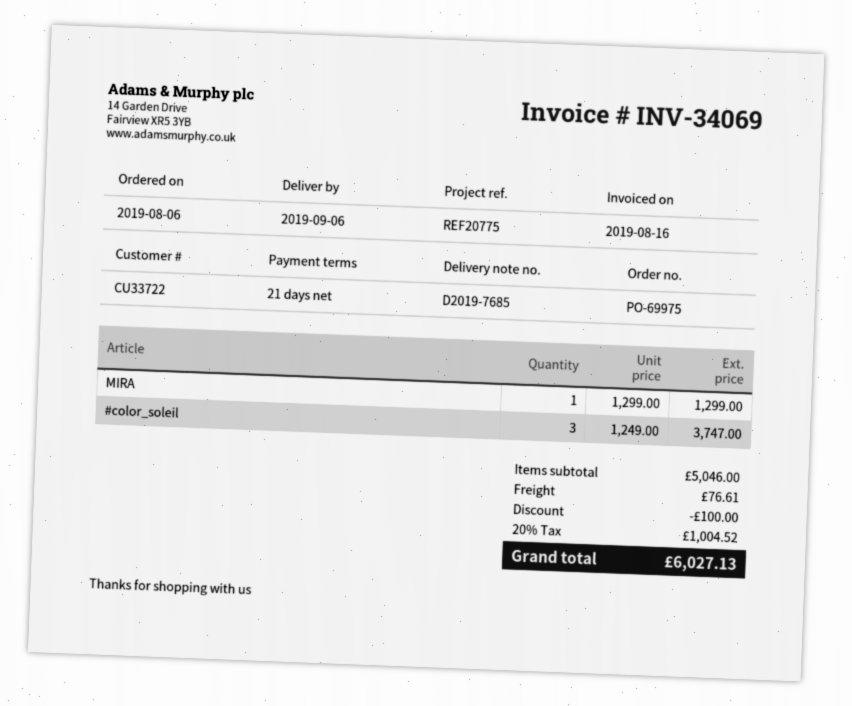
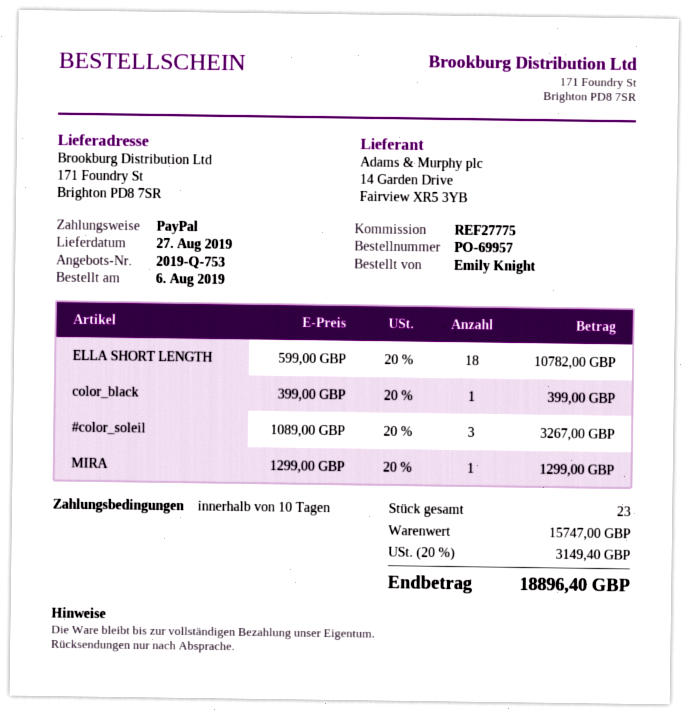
order number: PO-69975 -> PO-69957
delivery date: 2019-09-06 -> 2019-08-27
payment terms: 21 days -> 10 days
reference: REF20775 -> REF27775
#color_soleil: 3 x 1249.00 = 3747.00 -> 3 x 1089.00 = 3267.00
ELLA SHORT LENGTH: none -> 18 x 599.00 = 10782.00
color_black: none -> 1 x 399.00 = 399.00
subtotal: 5046.00 -> 15747.00
discount: 100.00 -> none
shipping: 76.61 -> none
tax: 20% = 1004.52 -> 20% = 3149.40
total: 6027.13 -> 18896.40

